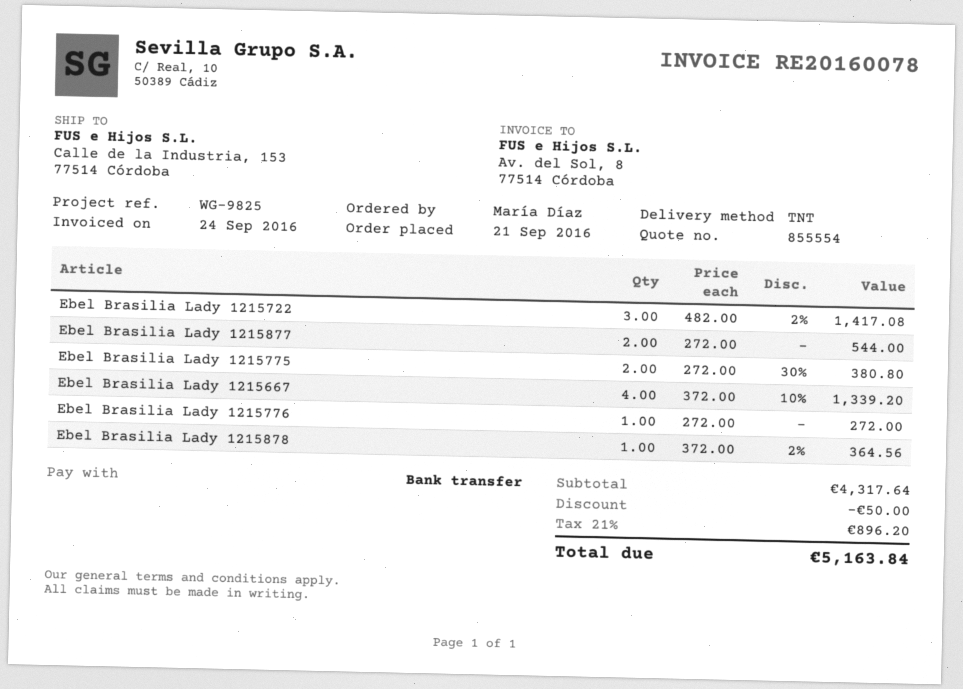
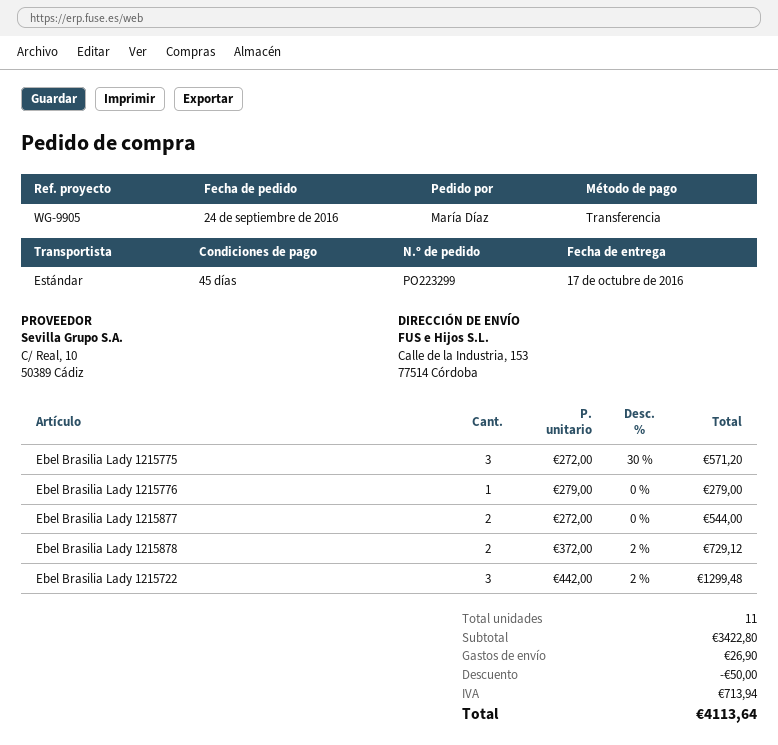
order date: 2016-09-21 -> 2016-09-24
reference: WG-9825 -> WG-9905
shipping method: TNT -> standard
Ebel Brasilia Lady 1215722: 3 x 482.00 - 2% = 1417.08 -> 3 x 442.00 - 2% = 1299.48
Ebel Brasilia Lady 1215775: 2 x 272.00 - 30% = 380.80 -> 3 x 272.00 - 30% = 571.20
Ebel Brasilia Lady 1215667: 4 x 372.00 - 10% = 1339.20 -> none
Ebel Brasilia Lady 1215776: 1 x 272.00 = 272.00 -> 1 x 279.00 = 279.00
Ebel Brasilia Lady 1215878: 1 x 372.00 - 2% = 364.56 -> 2 x 372.00 - 2% = 729.12
subtotal: 4317.64 -> 3422.80
shipping: none -> 26.90
tax: 896.20 -> 713.94
total: 5163.84 -> 4113.64

